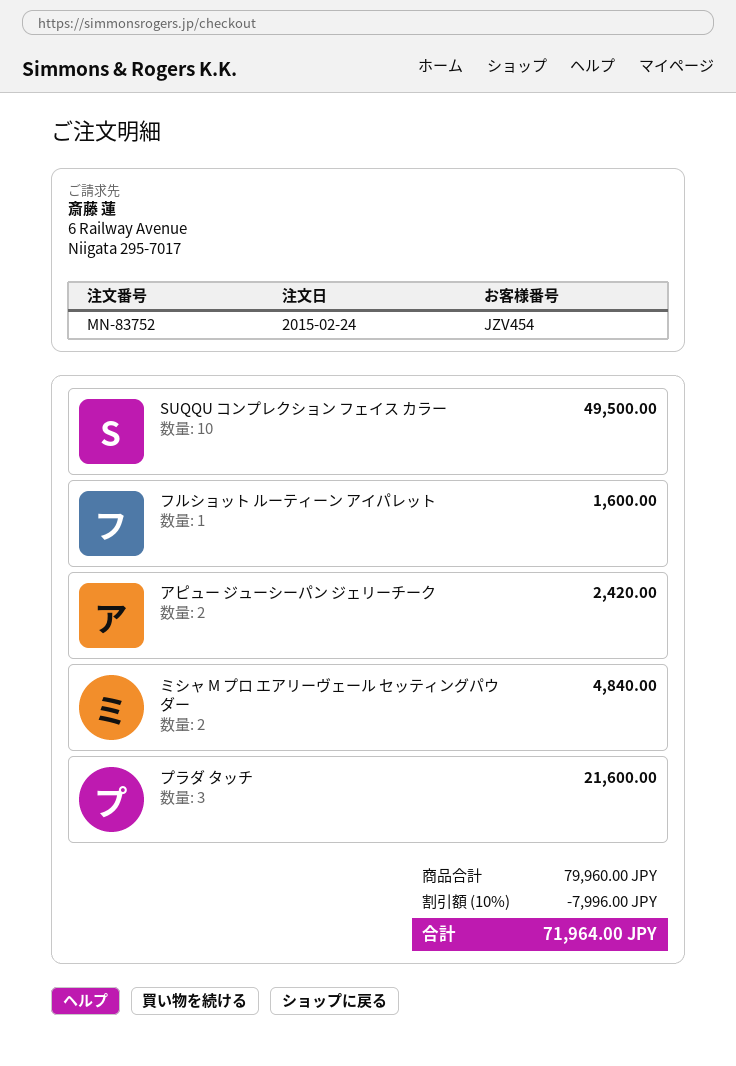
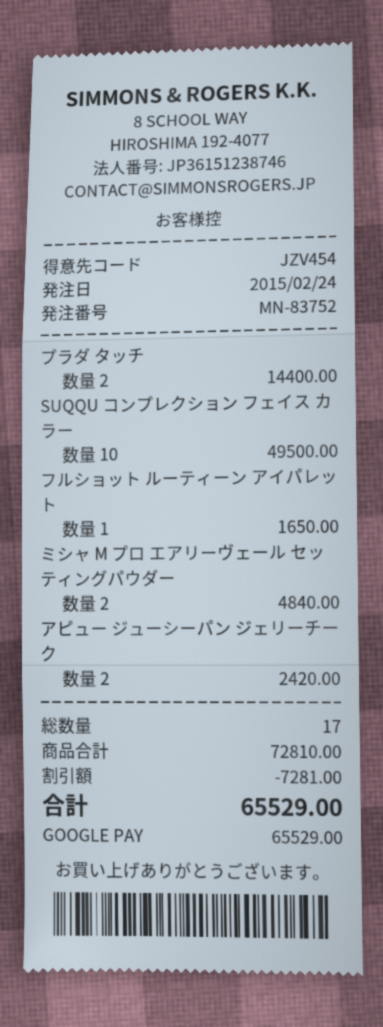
フルショット ルーティーン アイパレット: 1 for 1600.00 -> 1 for 1650.00
プラダ タッチ: 3 for 21600.00 -> 2 for 14400.00
subtotal: 79960.00 -> 72810.00
discount: 7996.00 -> 7281.00
total: 71964.00 -> 65529.00

